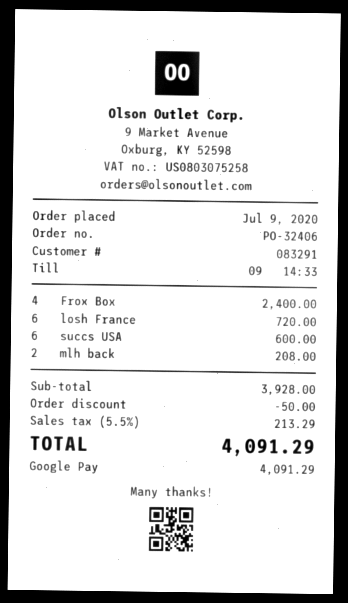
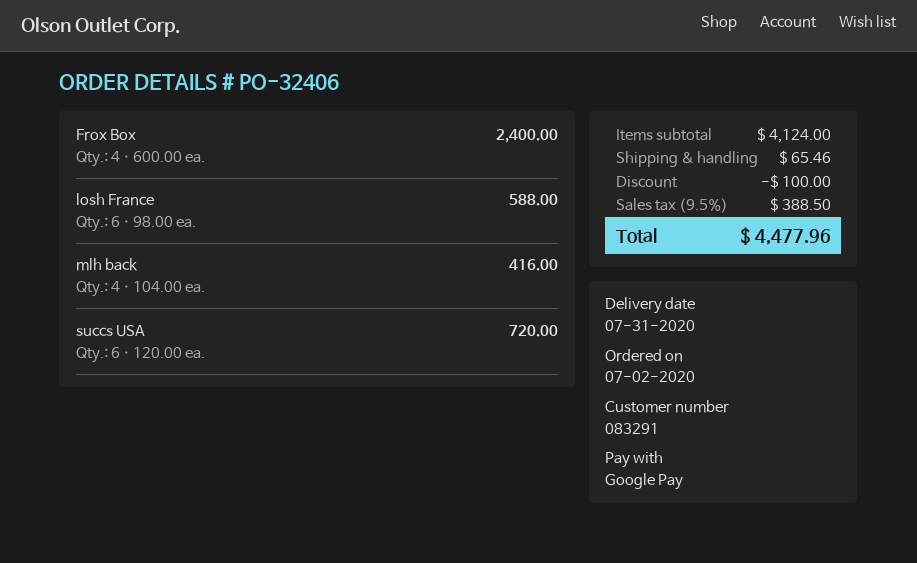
order date: 2020-07-09 -> 2020-07-02
losh France: 6 for 720.00 -> 6 for 588.00
succs USA: 6 for 600.00 -> 6 for 720.00
mlh back: 2 for 208.00 -> 4 for 416.00
subtotal: 3928.00 -> 4124.00
discount: 50.00 -> 100.00
shipping: none -> 65.46
tax: 5.5% = 213.29 -> 9.5% = 388.50
total: 4091.29 -> 4477.96

